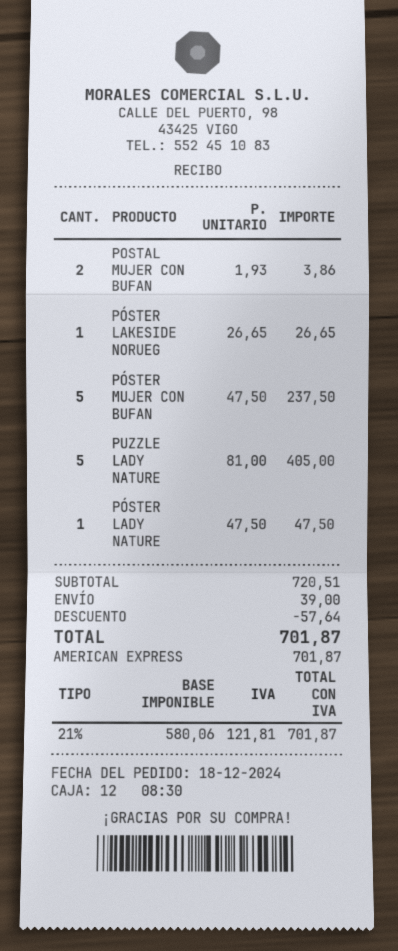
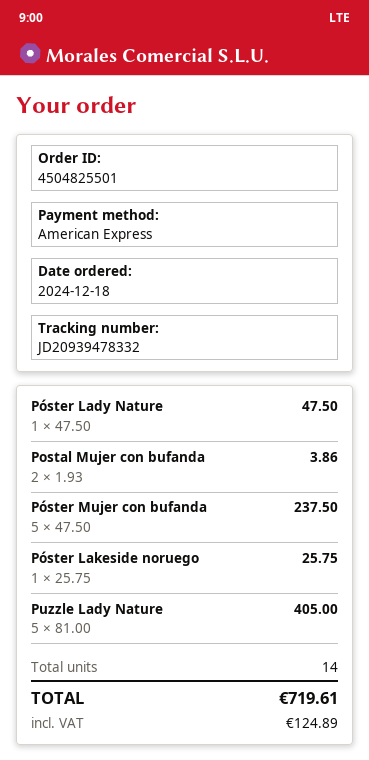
PÓSTER LAKESIDE NORUEG: 1 x 26.65 = 26.65 -> 1 x 25.75 = 25.75
discount: 57.64 -> none
shipping: 39.00 -> none
tax: 121.81 -> 124.89
total: 701.87 -> 719.61

